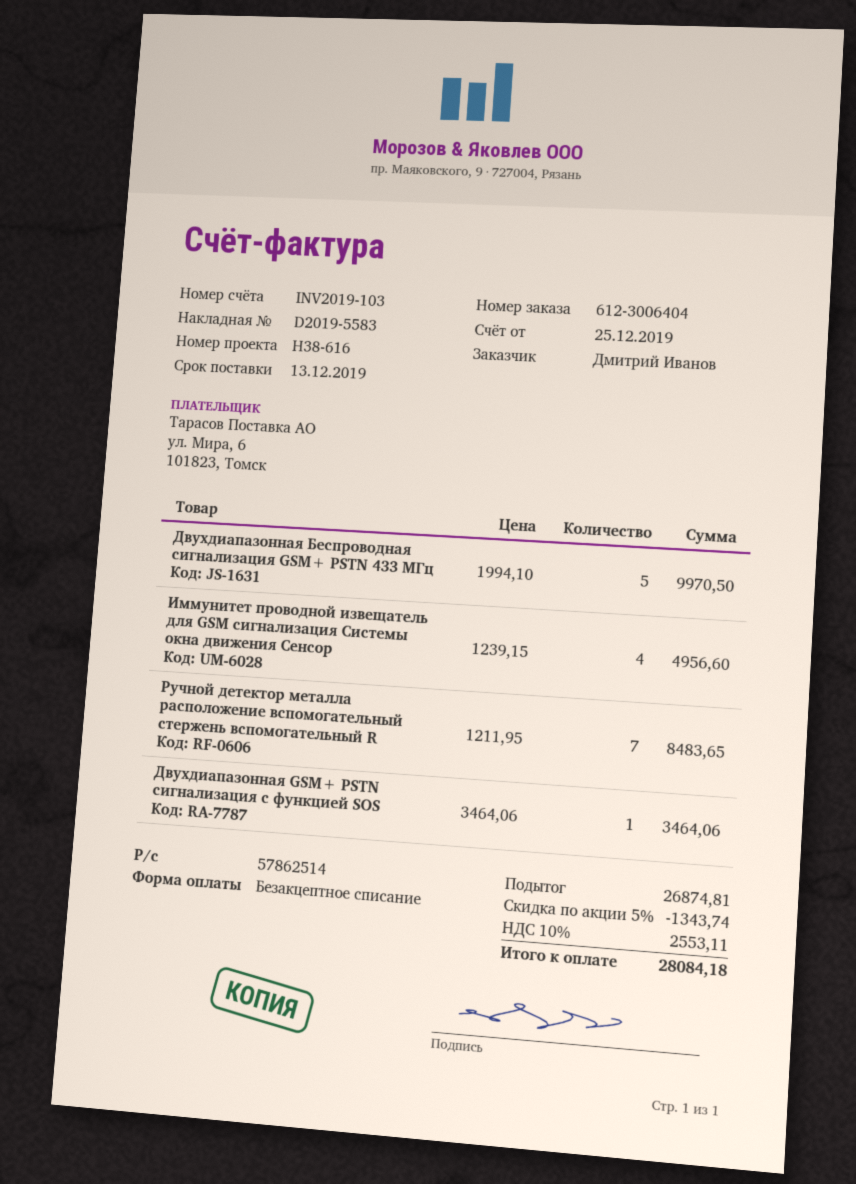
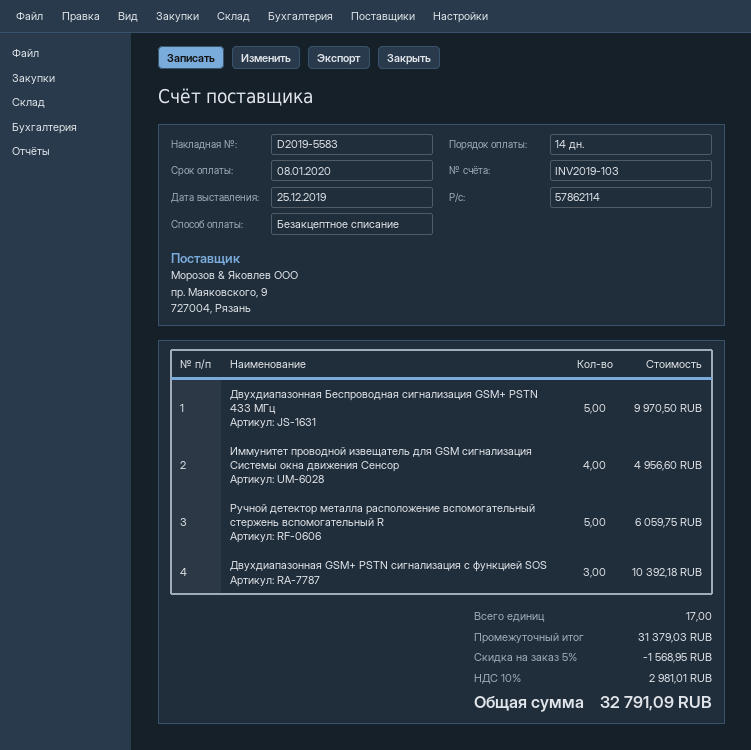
bank account: 57862514 -> 57862114
Ручной детектор металла расположение вспомогательный стержень вспомогательный R: 7 for 8483.65 -> 5 for 6059.75
Двухдиапазонная GSM+ PSTN сигнализация с функцией SOS: 1 for 3464.06 -> 3 for 10392.18
subtotal: 26874.81 -> 31379.03
discount: 5% = 1343.74 -> 5% = 1568.95
tax: 10% = 2553.11 -> 10% = 2981.01
total: 28084.18 -> 32791.09

